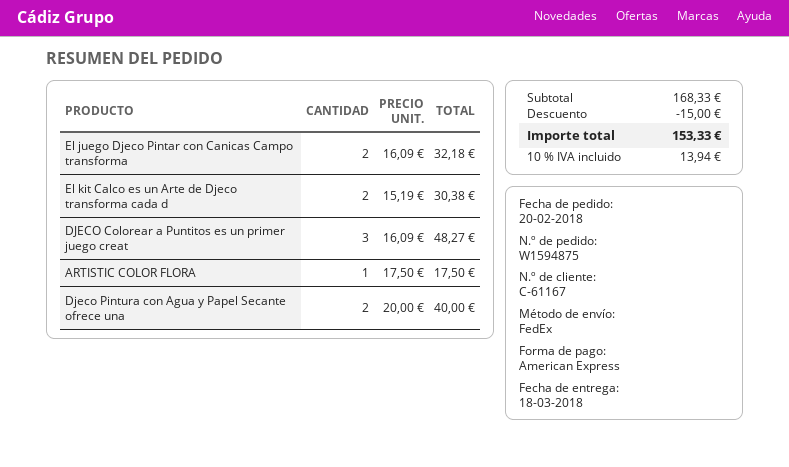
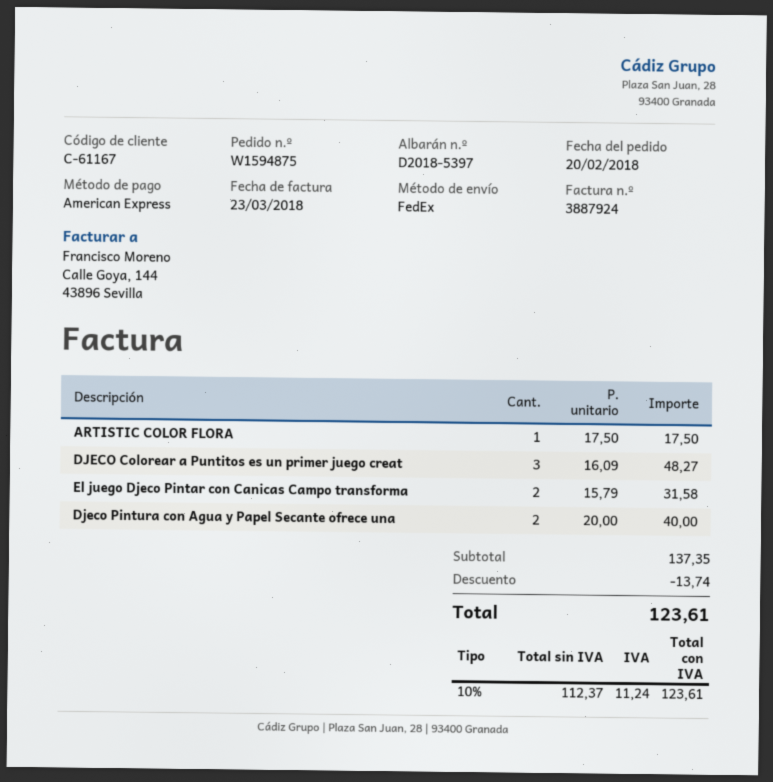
El juego Djeco Pintar con Canicas Campo transforma: 2 x 16.09 = 32.18 -> 2 x 15.79 = 31.58
El kit Calco es un Arte de Djeco transforma cada d: 2 x 15.19 = 30.38 -> none
subtotal: 168.33 -> 137.35
discount: 15.00 -> 13.74
tax: 10% = 13.94 -> 10% = 11.24
total: 153.33 -> 123.61

